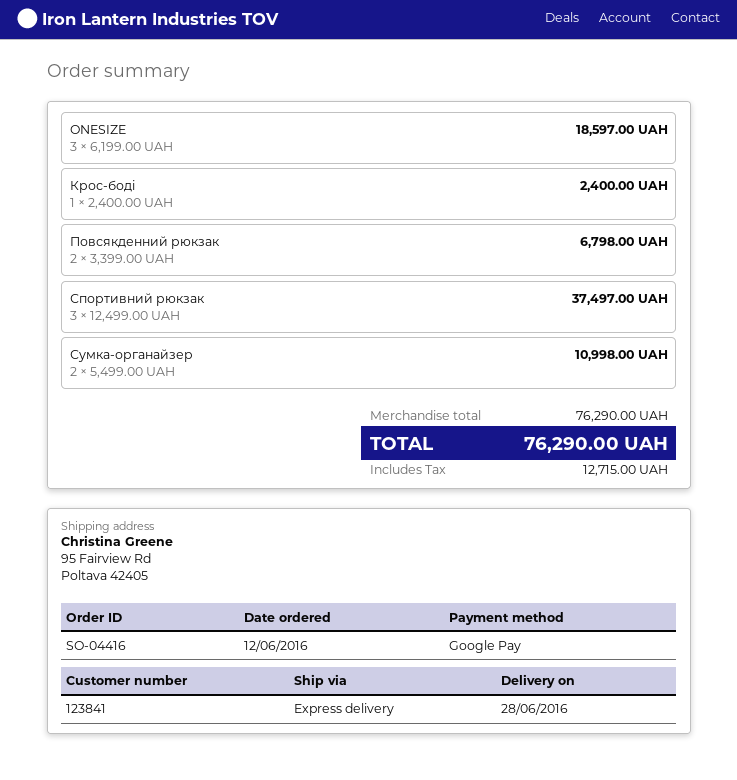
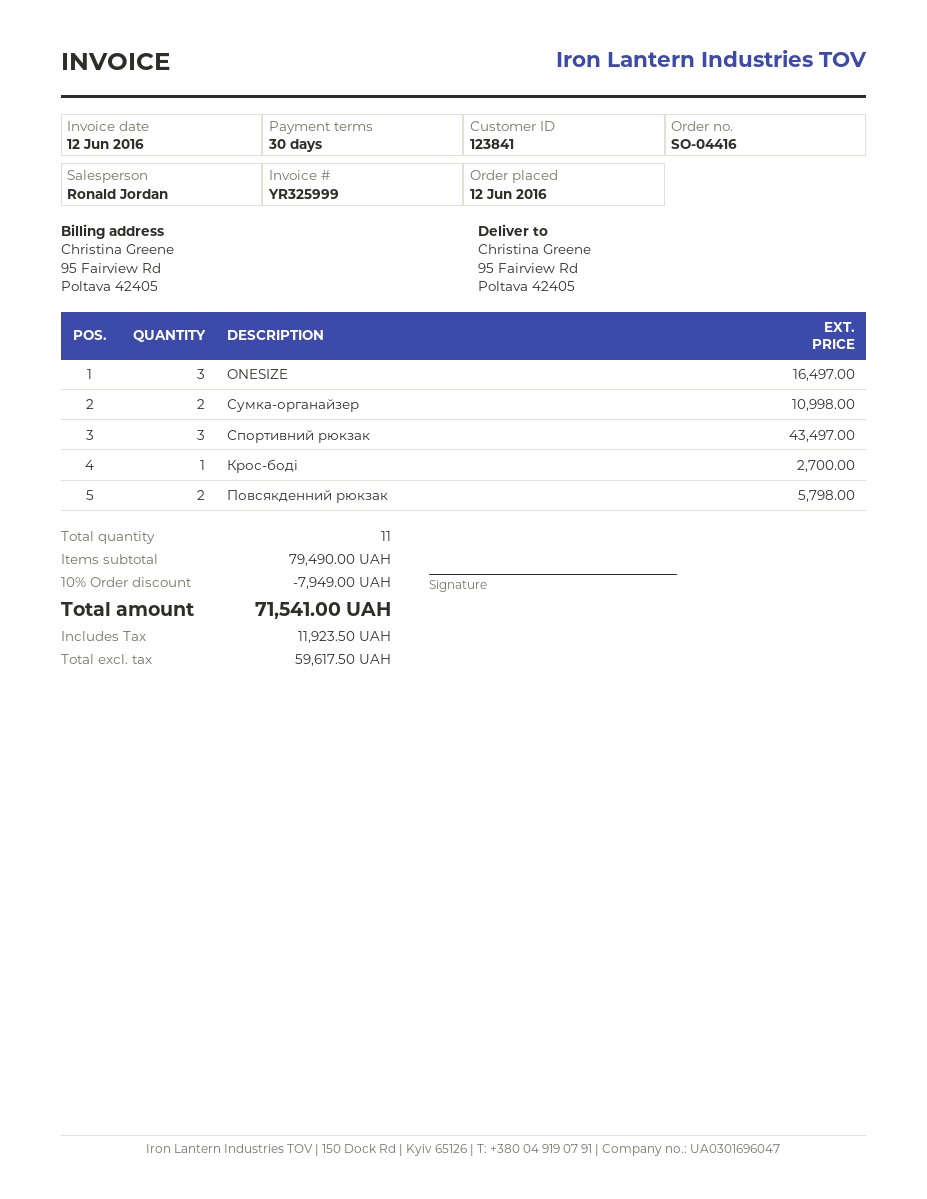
ONESIZE: 3 for 18597.00 -> 3 for 16497.00
Крос-боді: 1 for 2400.00 -> 1 for 2700.00
Повсякденний рюкзак: 2 for 6798.00 -> 2 for 5798.00
Спортивний рюкзак: 3 for 37497.00 -> 3 for 43497.00
subtotal: 76290.00 -> 79490.00
discount: none -> 10% = 7949.00
tax: 12715.00 -> 11923.50
total: 76290.00 -> 71541.00

